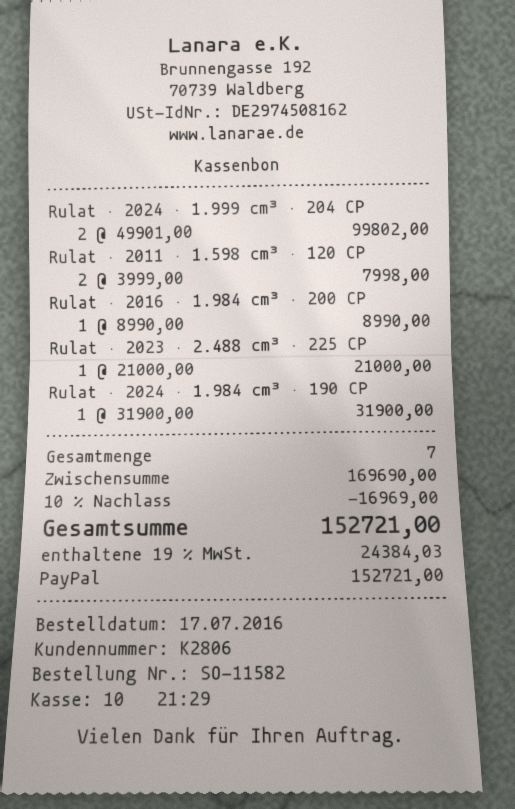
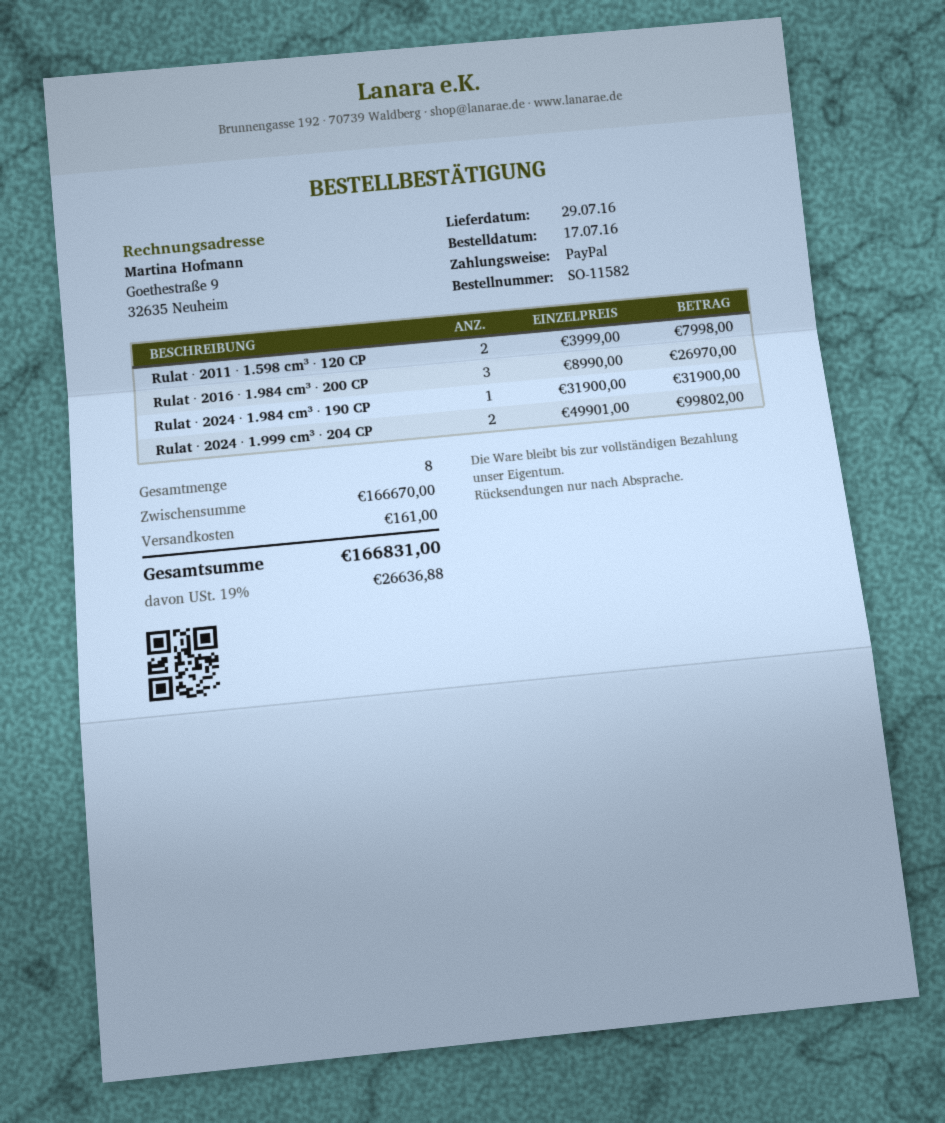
Rulat · 2016 · 1.984 cm³ · 200 CP: 1 x 8990.00 = 8990.00 -> 3 x 8990.00 = 26970.00
Rulat · 2023 · 2.488 cm³ · 225 CP: 1 x 21000.00 = 21000.00 -> none
total quantity: 7 -> 8
subtotal: 169690.00 -> 166670.00
discount: 10% = 16969.00 -> none
shipping: none -> 161.00
tax: 19% = 24384.03 -> 19% = 26636.88
total: 152721.00 -> 166831.00

